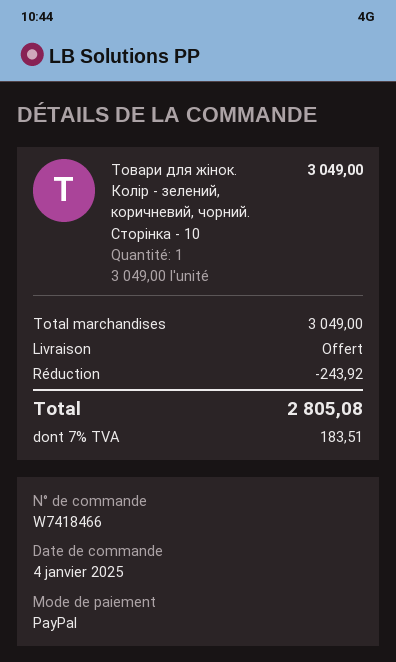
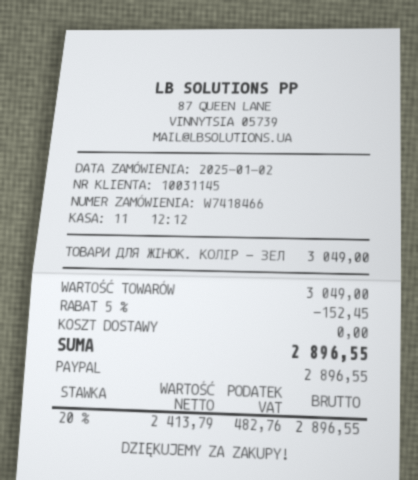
order date: 2025-01-04 -> 2025-01-02
discount: 243.92 -> 152.45
tax: 7% = 183.51 -> 20% = 482.76
total: 2805.08 -> 2896.55

